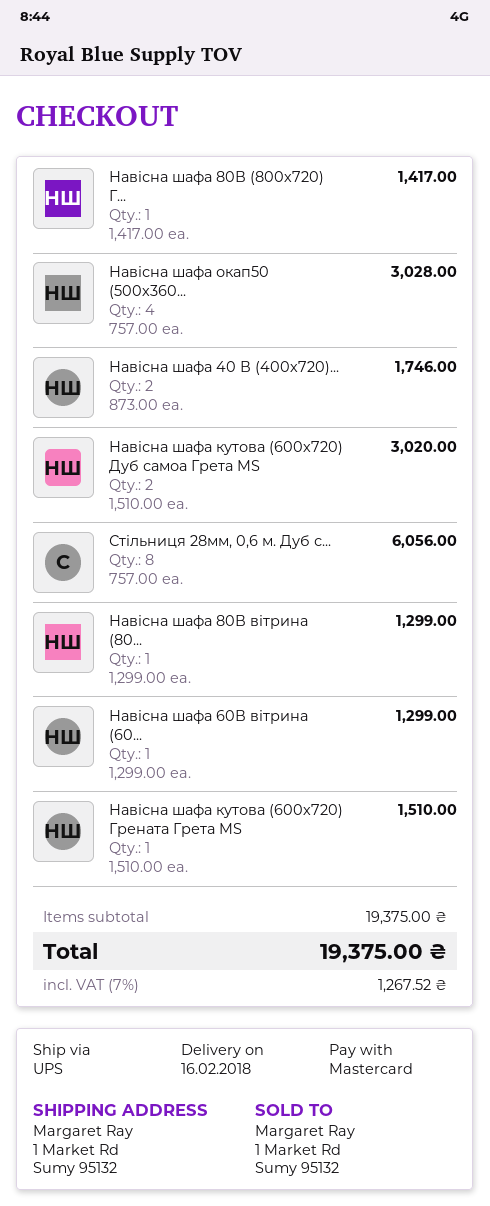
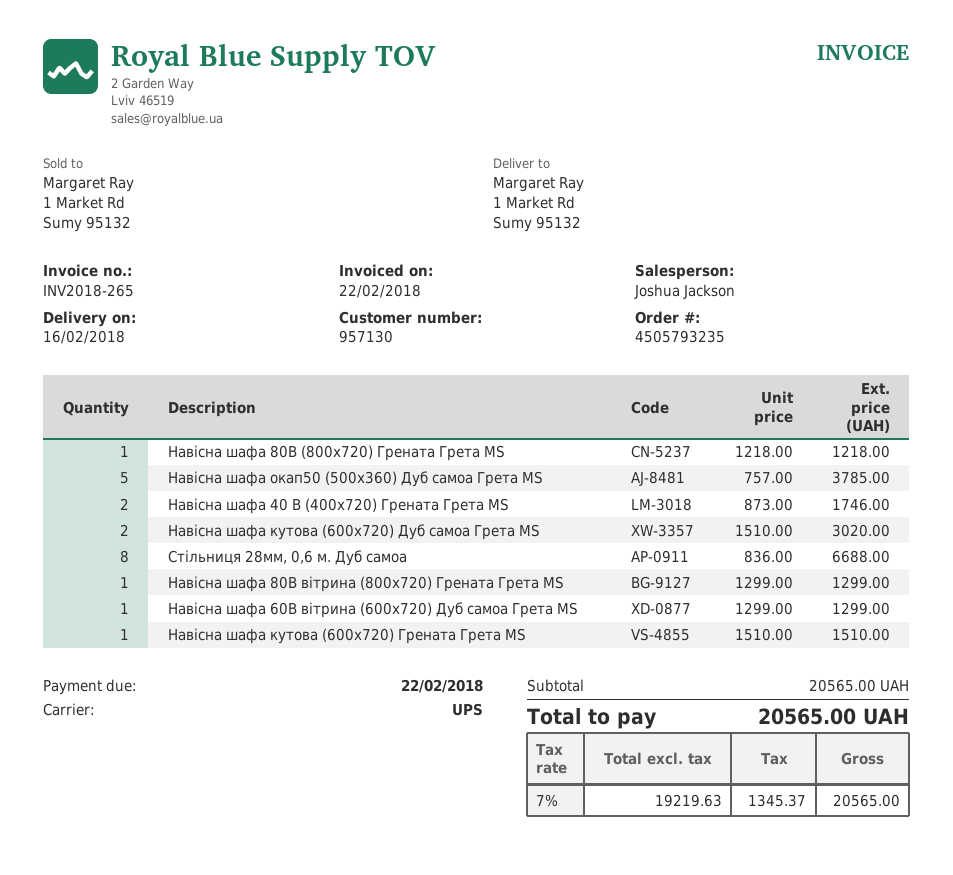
Навісна шафа 80В (800х720) Г...: 1 x 1417.00 = 1417.00 -> 1 x 1218.00 = 1218.00
Навісна шафа окап50 (500х360...: 4 x 757.00 = 3028.00 -> 5 x 757.00 = 3785.00
Стільниця 28мм, 0,6 м. Дуб с...: 8 x 757.00 = 6056.00 -> 8 x 836.00 = 6688.00
subtotal: 19375.00 -> 20565.00
tax: 7% = 1267.52 -> 7% = 1345.37
total: 19375.00 -> 20565.00

